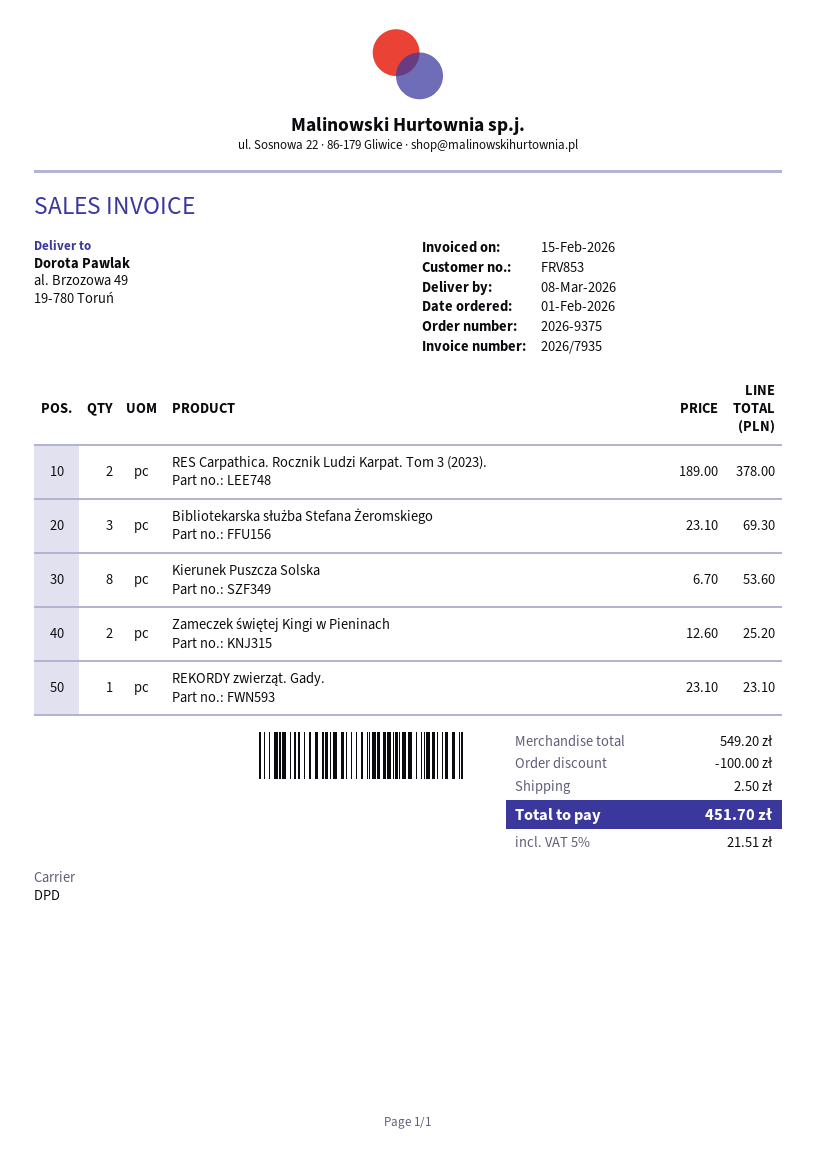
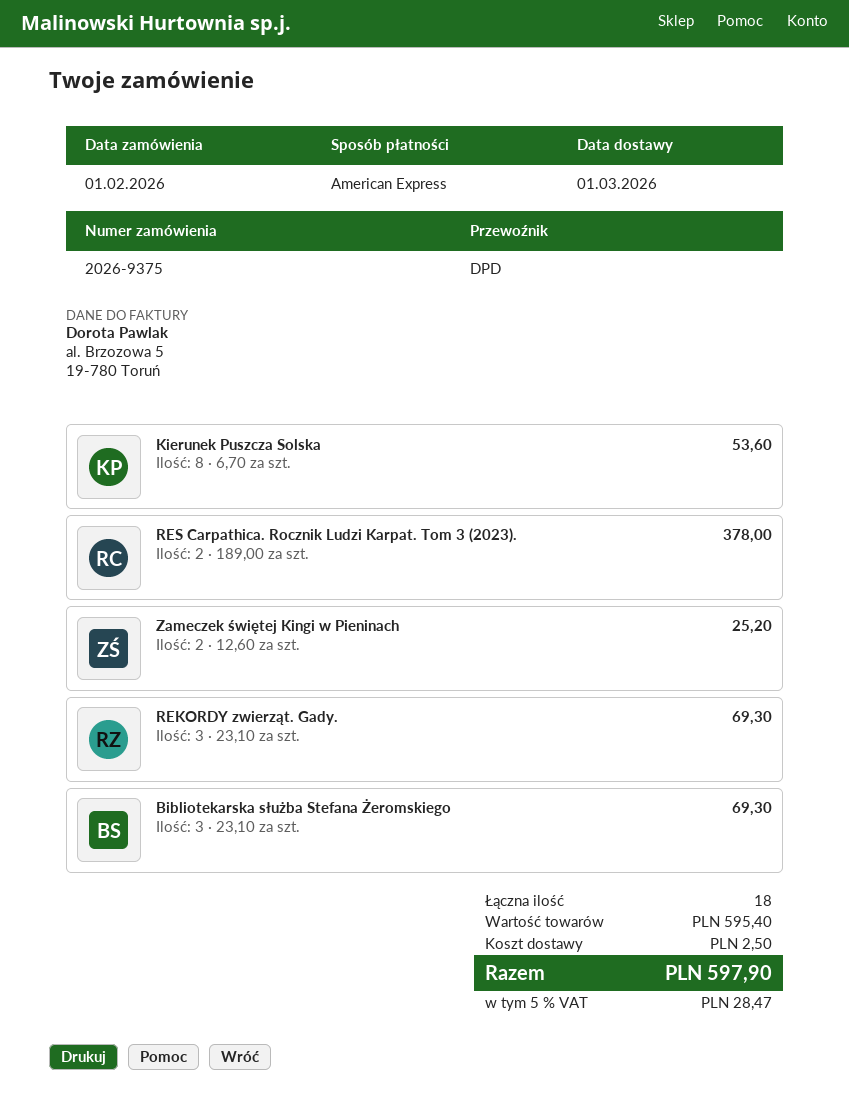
delivery date: 2026-03-08 -> 2026-03-01
REKORDY zwierząt. Gady.: 1 x 23.10 = 23.10 -> 3 x 23.10 = 69.30
subtotal: 549.20 -> 595.40
discount: 100.00 -> none
tax: 5% = 21.51 -> 5% = 28.47
total: 451.70 -> 597.90

